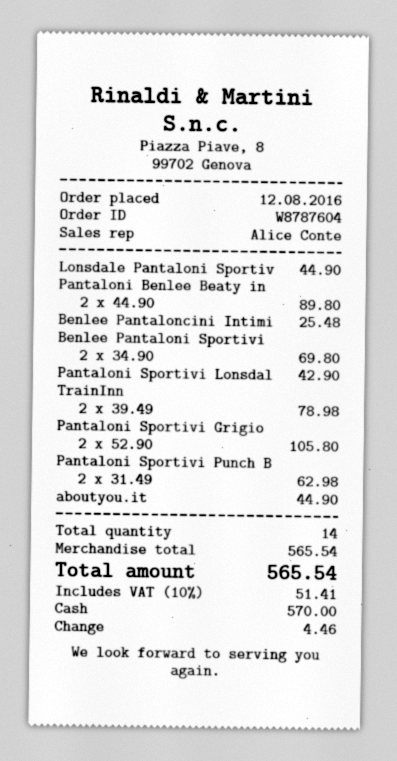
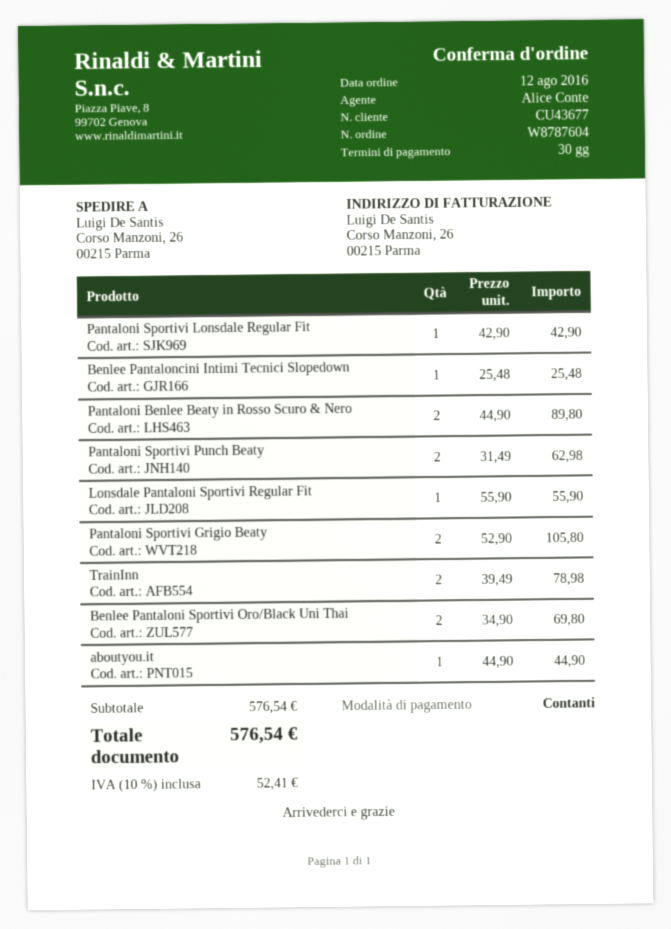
Lonsdale Pantaloni Sportiv: 1 x 44.90 = 44.90 -> 1 x 55.90 = 55.90
subtotal: 565.54 -> 576.54
tax: 10% = 51.41 -> 10% = 52.41
total: 565.54 -> 576.54

